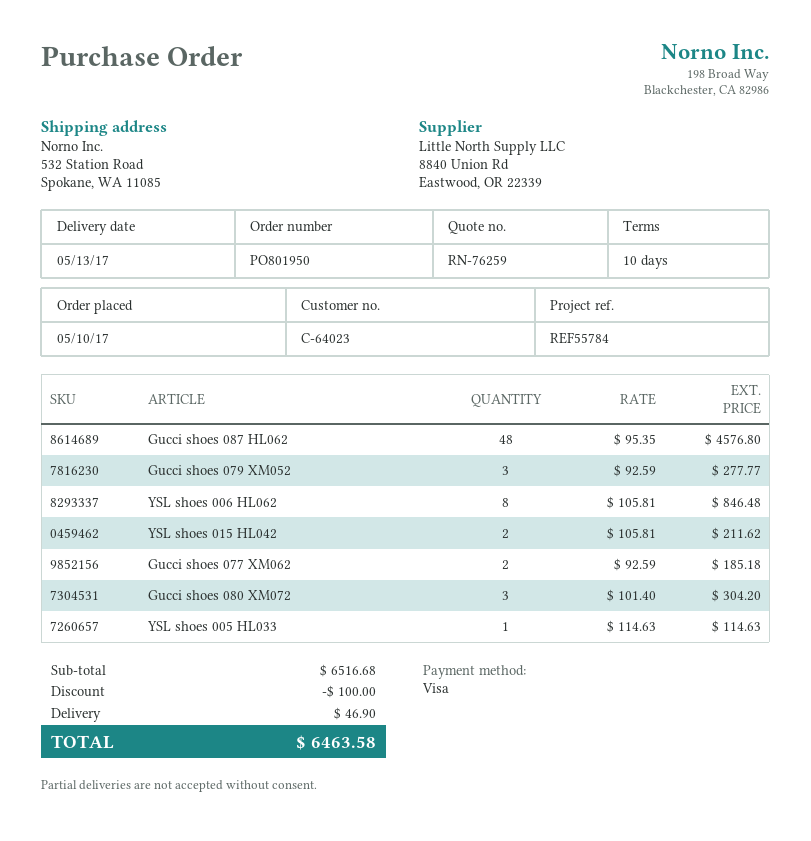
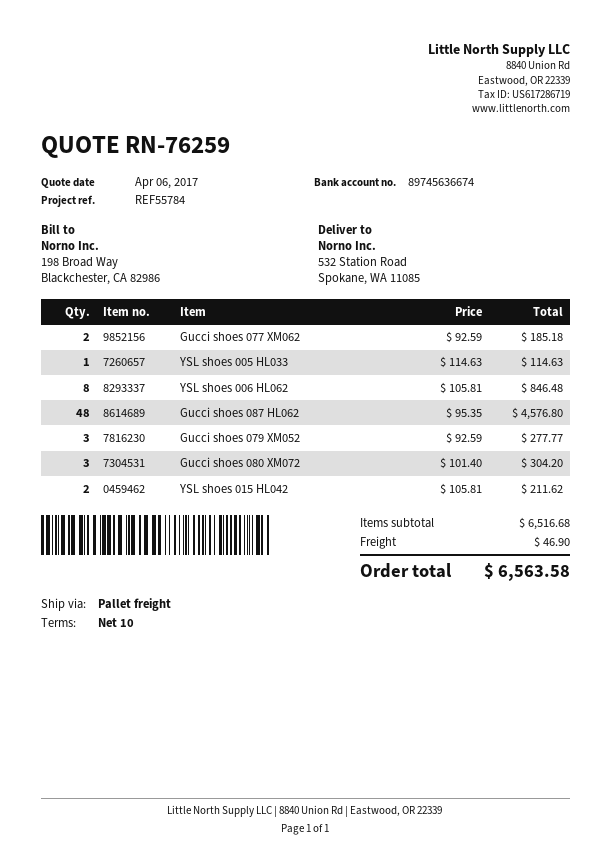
discount: 100.00 -> none
total: 6463.58 -> 6563.58

